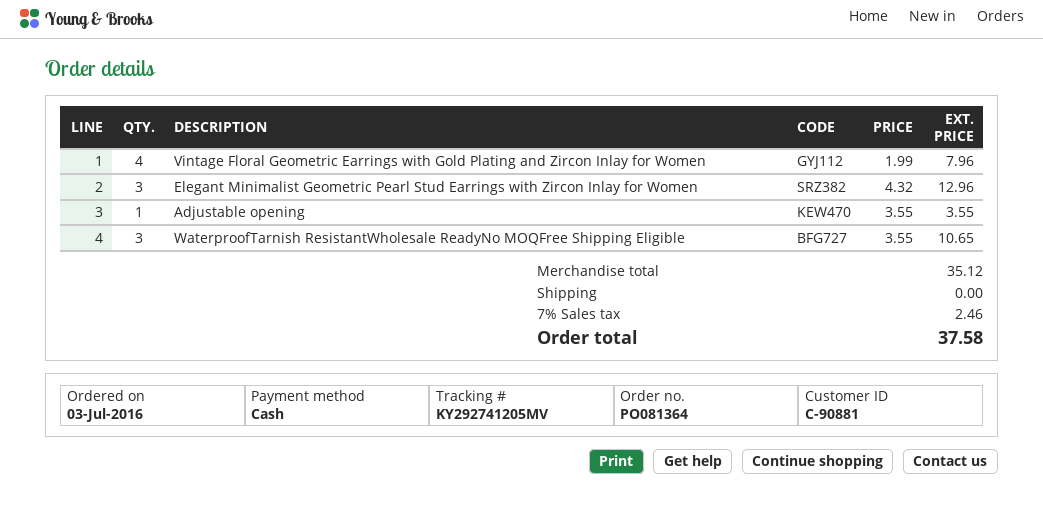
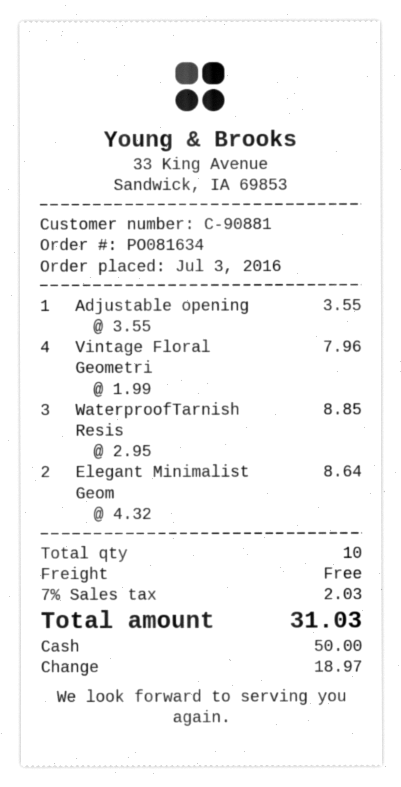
order number: PO081364 -> PO081634
Elegant Minimalist Geometric Pearl Stud Earrings with Zircon Inlay for Women: 3 x 4.32 = 12.96 -> 2 x 4.32 = 8.64
WaterproofTarnish ResistantWholesale ReadyNo MOQFree Shipping Eligible: 3 x 3.55 = 10.65 -> 3 x 2.95 = 8.85
tax: 7% = 2.46 -> 7% = 2.03
total: 37.58 -> 31.03

